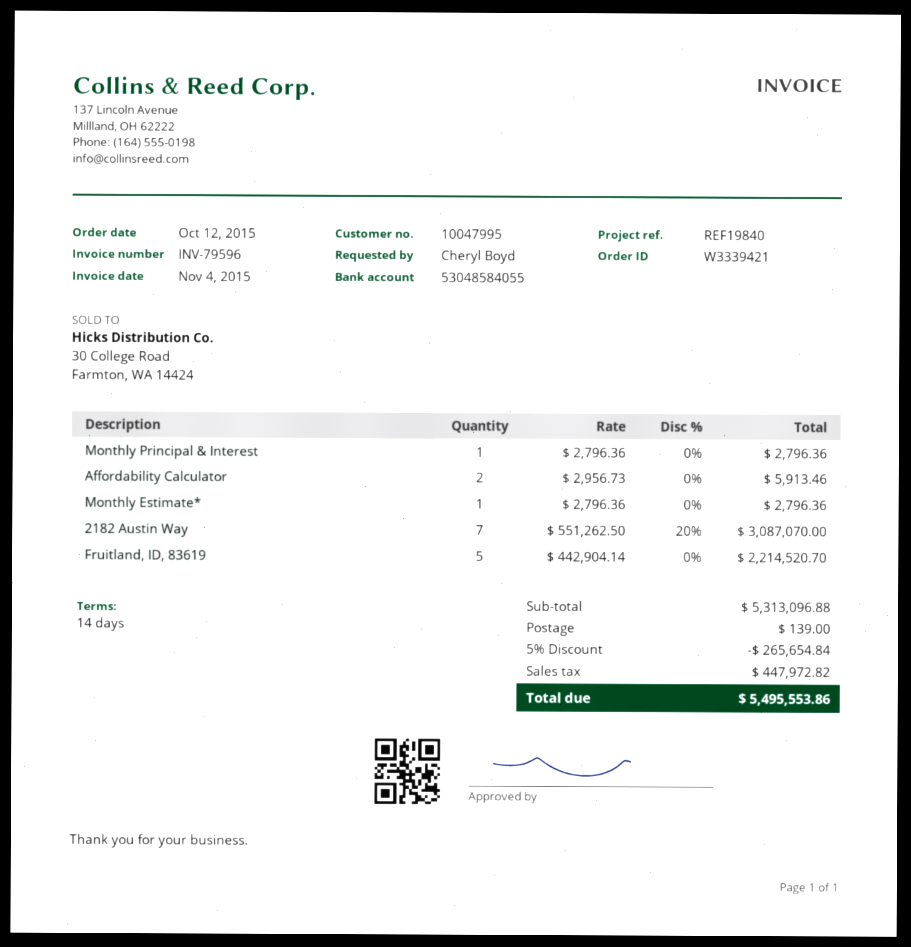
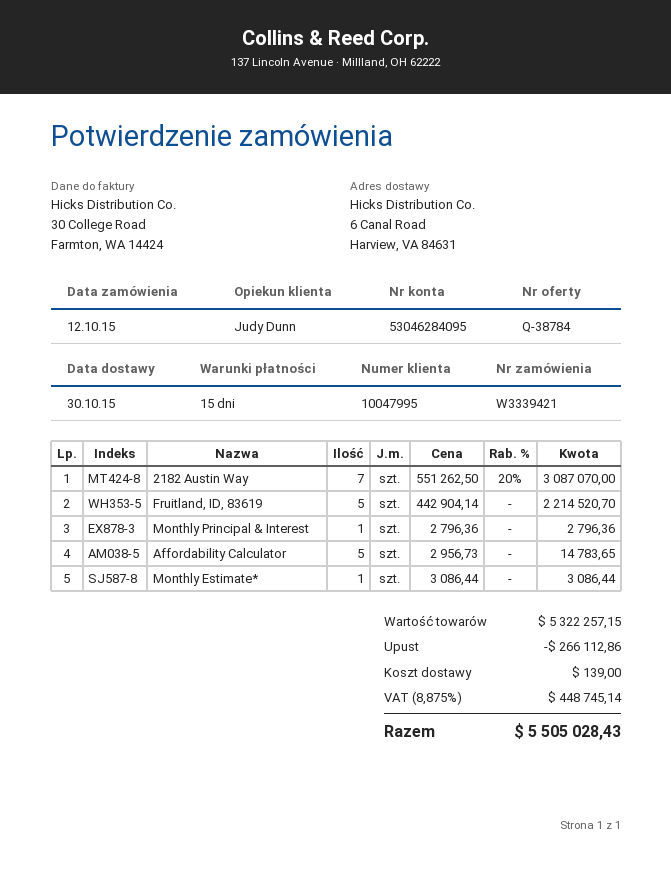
payment terms: 14 days -> 15 days
bank account: 53048584055 -> 53046284095
Affordability Calculator: 2 x 2956.73 = 5913.46 -> 5 x 2956.73 = 14783.65
Monthly Estimate*: 1 x 2796.36 = 2796.36 -> 1 x 3086.44 = 3086.44
subtotal: 5313096.88 -> 5322257.15
discount: 265654.84 -> 266112.86
tax: 447972.82 -> 448745.14
total: 5495553.86 -> 5505028.43

